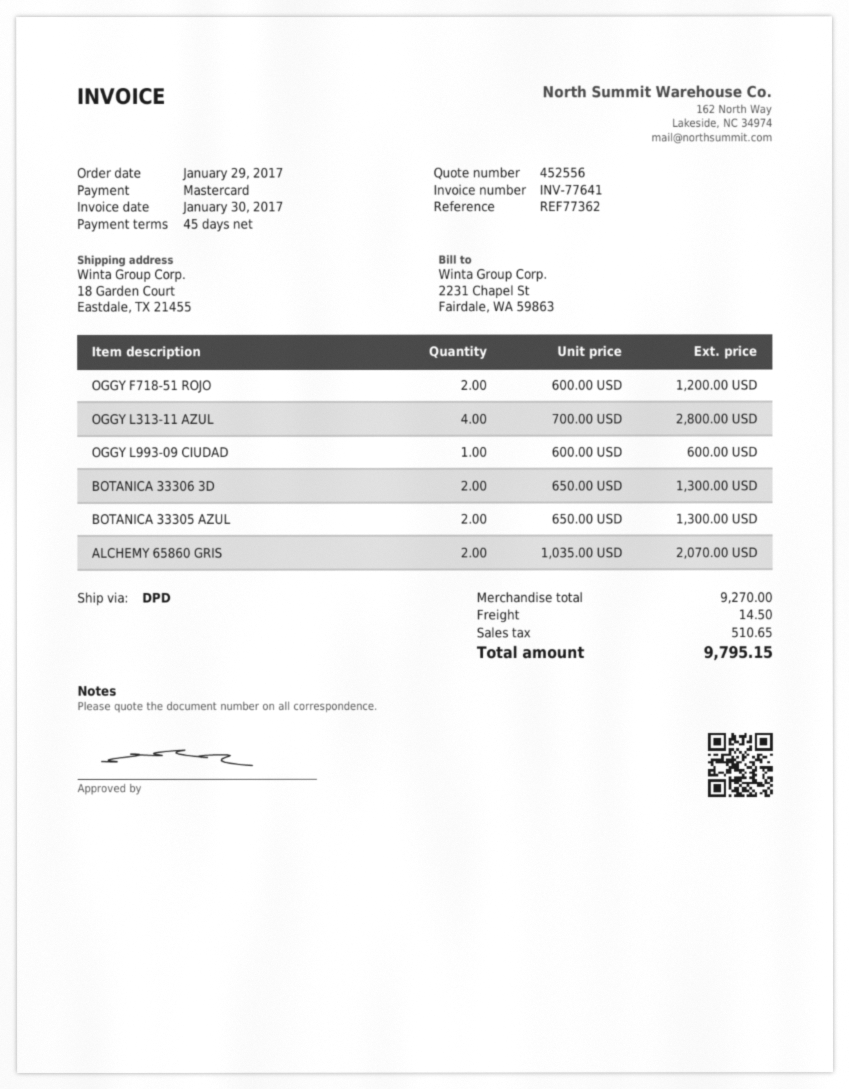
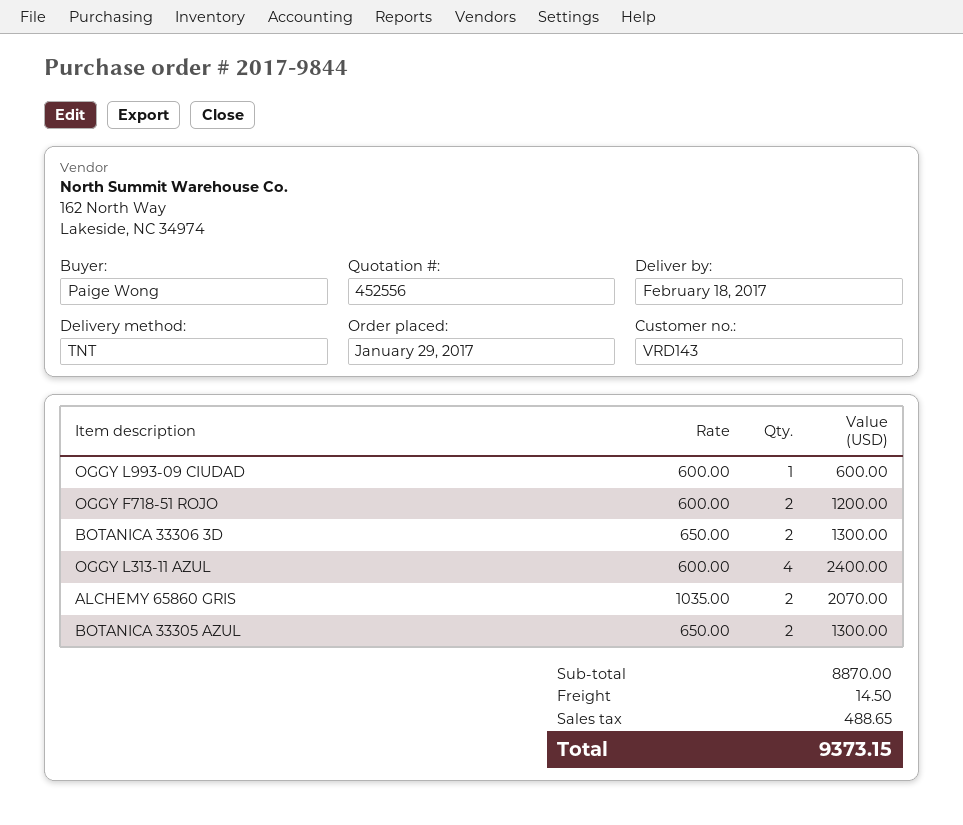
shipping method: DPD -> TNT
OGGY L313-11 AZUL: 4 x 700.00 = 2800.00 -> 4 x 600.00 = 2400.00
subtotal: 9270.00 -> 8870.00
tax: 510.65 -> 488.65
total: 9795.15 -> 9373.15

